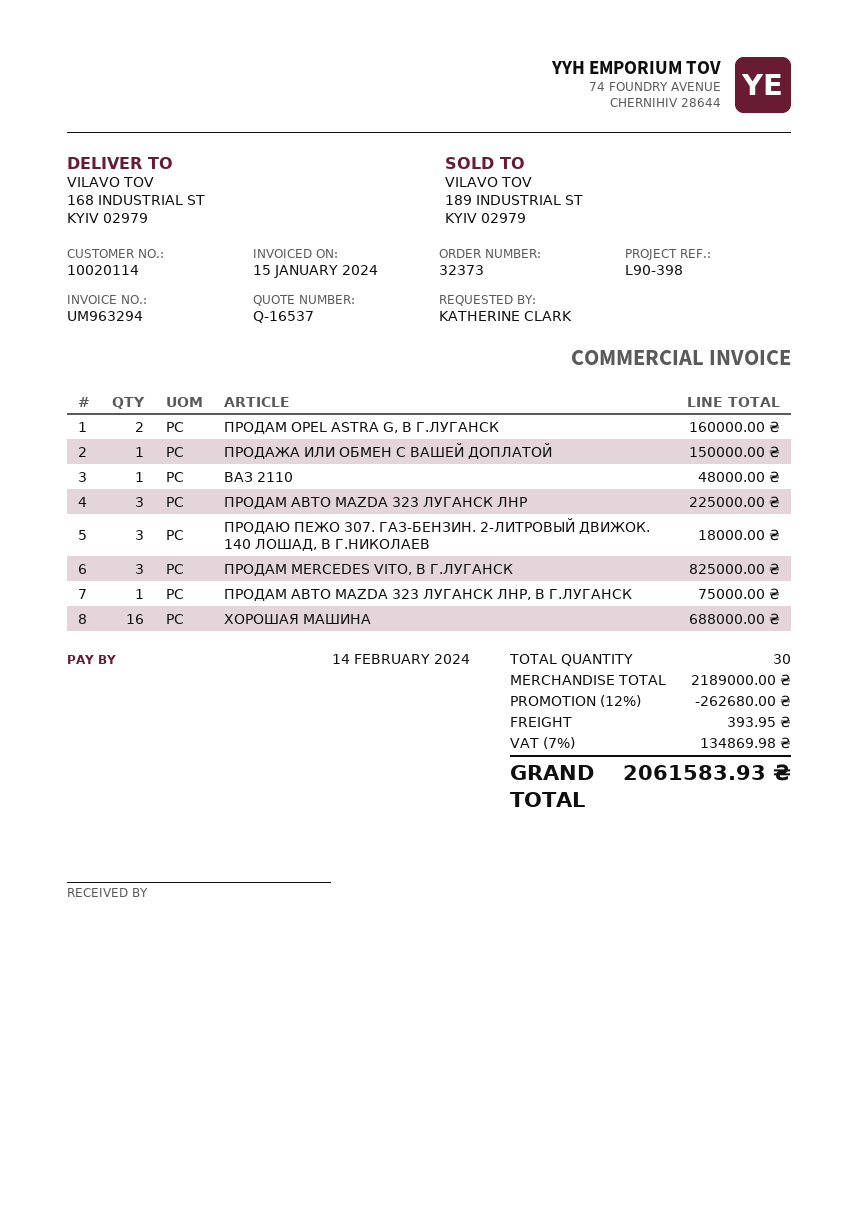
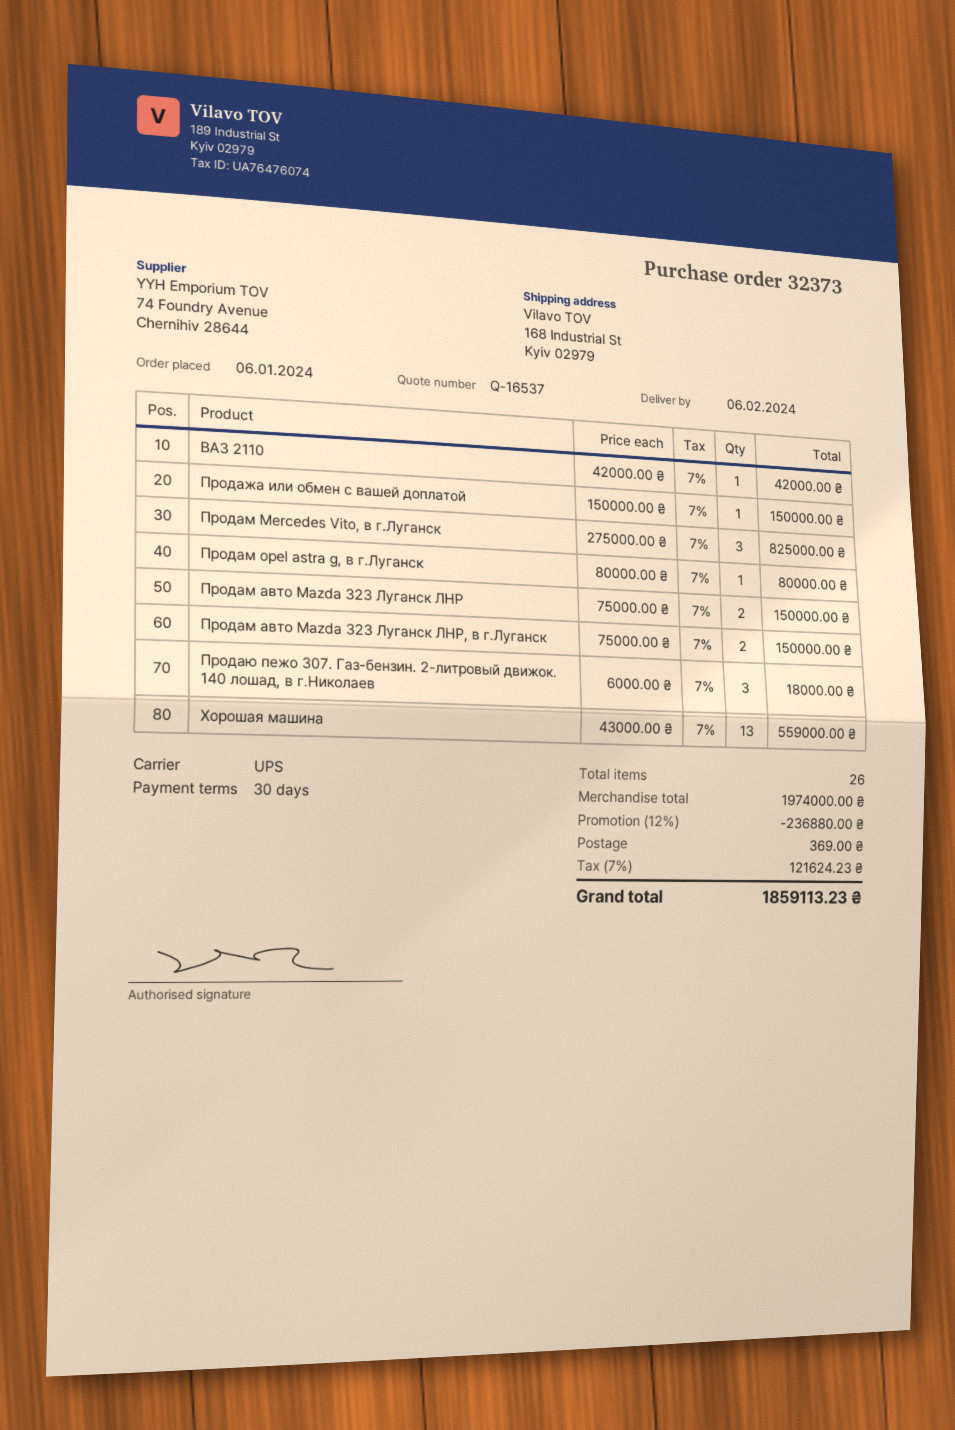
ПРОДАМ OPEL ASTRA G, В Г.ЛУГАНСК: 2 for 160000.00 -> 1 for 80000.00
ВАЗ 2110: 1 for 48000.00 -> 1 for 42000.00
ПРОДАМ АВТО MAZDA 323 ЛУГАНСК ЛНР: 3 for 225000.00 -> 2 for 150000.00
ПРОДАМ АВТО MAZDA 323 ЛУГАНСК ЛНР, В Г.ЛУГАНСК: 1 for 75000.00 -> 2 for 150000.00
ХОРОШАЯ МАШИНА: 16 for 688000.00 -> 13 for 559000.00
total quantity: 30 -> 26
subtotal: 2189000.00 -> 1974000.00
discount: 12% = 262680.00 -> 12% = 236880.00
shipping: 393.95 -> 369.00
tax: 7% = 134869.98 -> 7% = 121624.23
total: 2061583.93 -> 1859113.23

